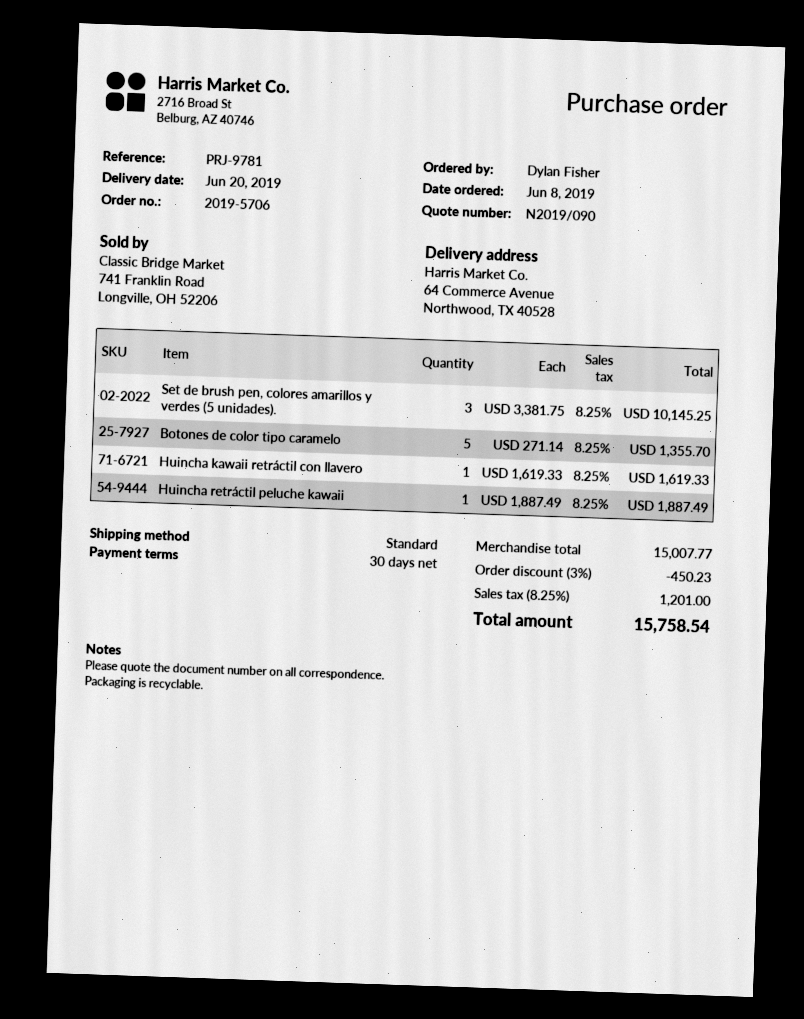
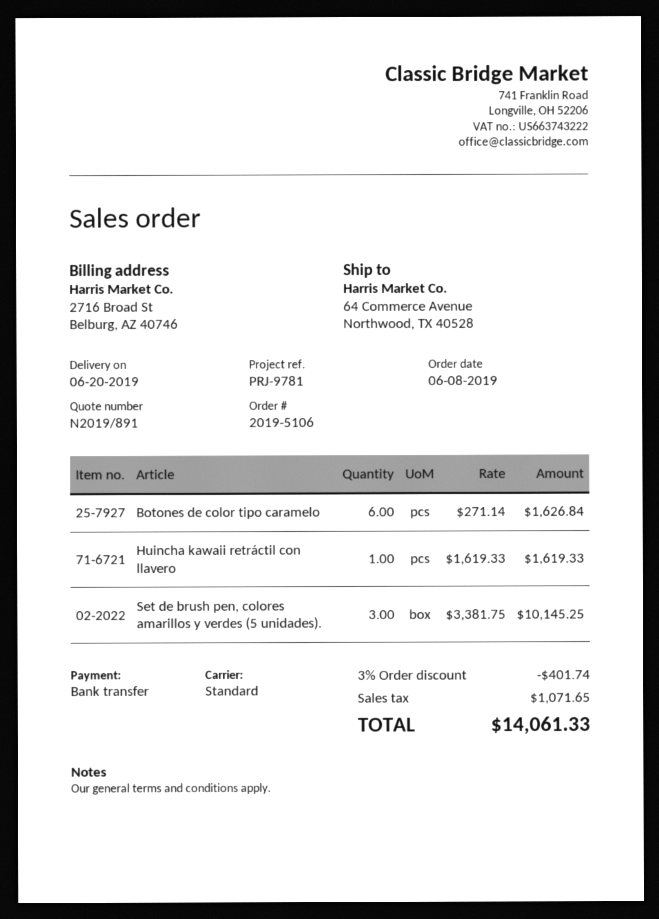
quote number: N2019/090 -> N2019/891
order number: 2019-5706 -> 2019-5106
Botones de color tipo caramelo: 5 x 271.14 = 1355.70 -> 6 x 271.14 = 1626.84
Huincha retráctil peluche kawaii: 1 x 1887.49 = 1887.49 -> none
discount: 3% = 450.23 -> 3% = 401.74
tax: 1201.00 -> 1071.65
total: 15758.54 -> 14061.33

